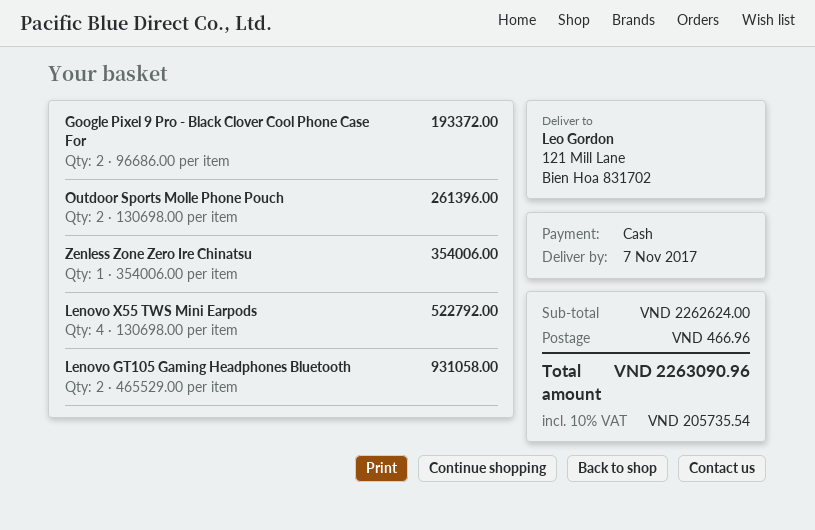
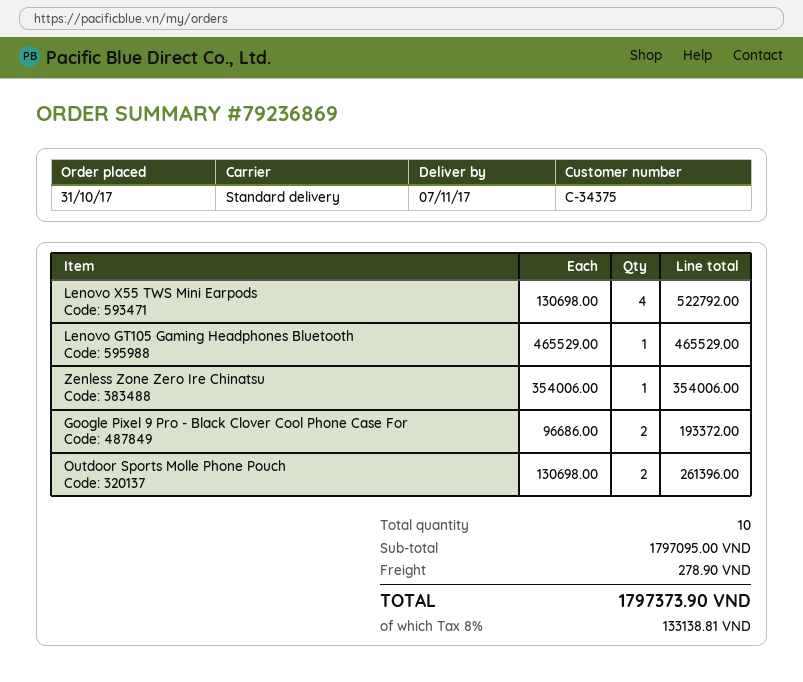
Lenovo GT105 Gaming Headphones Bluetooth: 2 x 465529.00 = 931058.00 -> 1 x 465529.00 = 465529.00
subtotal: 2262624.00 -> 1797095.00
shipping: 466.96 -> 278.90
tax: 10% = 205735.54 -> 8% = 133138.81
total: 2263090.96 -> 1797373.90

